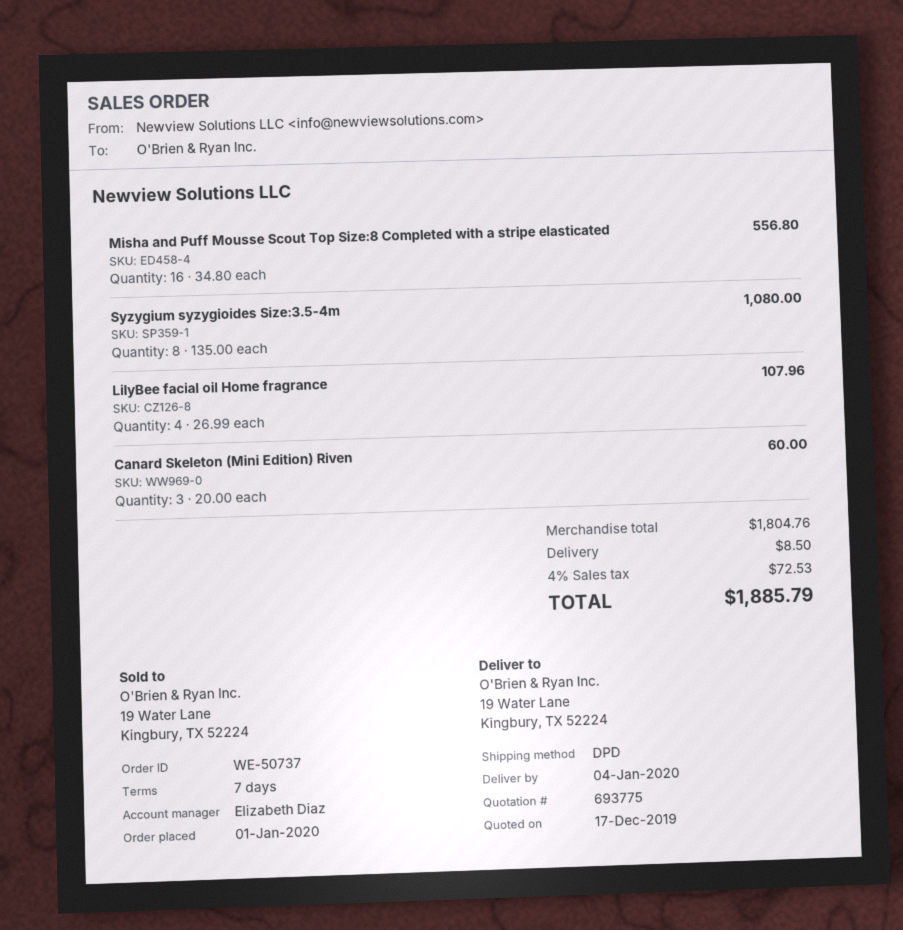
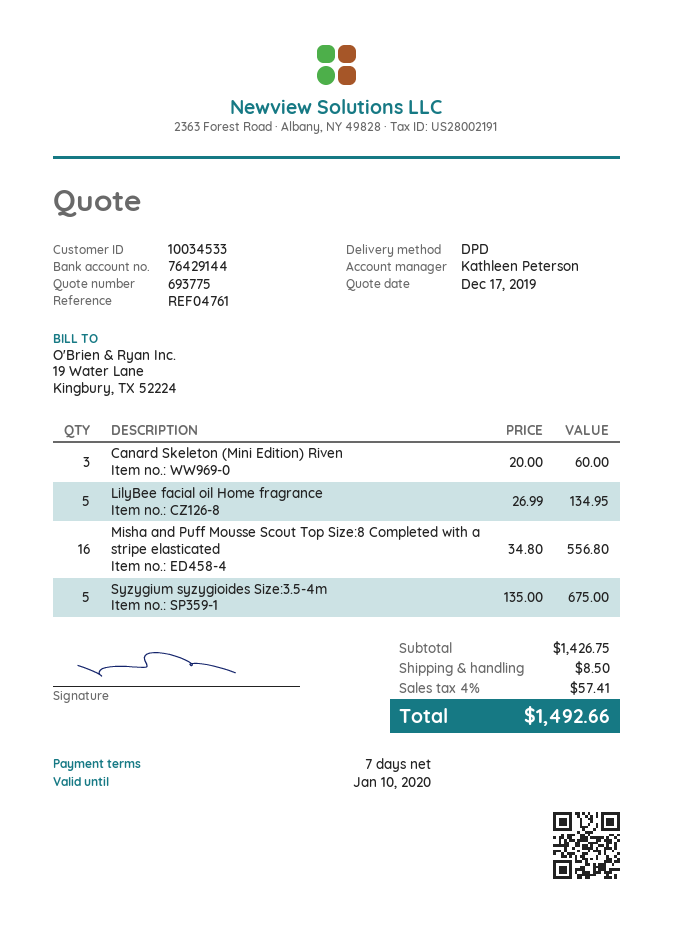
sales rep: Elizabeth Diaz -> Kathleen Peterson
Syzygium syzygioides Size:3.5-4m: 8 x 135.00 = 1080.00 -> 5 x 135.00 = 675.00
LilyBee facial oil Home fragrance: 4 x 26.99 = 107.96 -> 5 x 26.99 = 134.95
subtotal: 1804.76 -> 1426.75
tax: 4% = 72.53 -> 4% = 57.41
total: 1885.79 -> 1492.66

